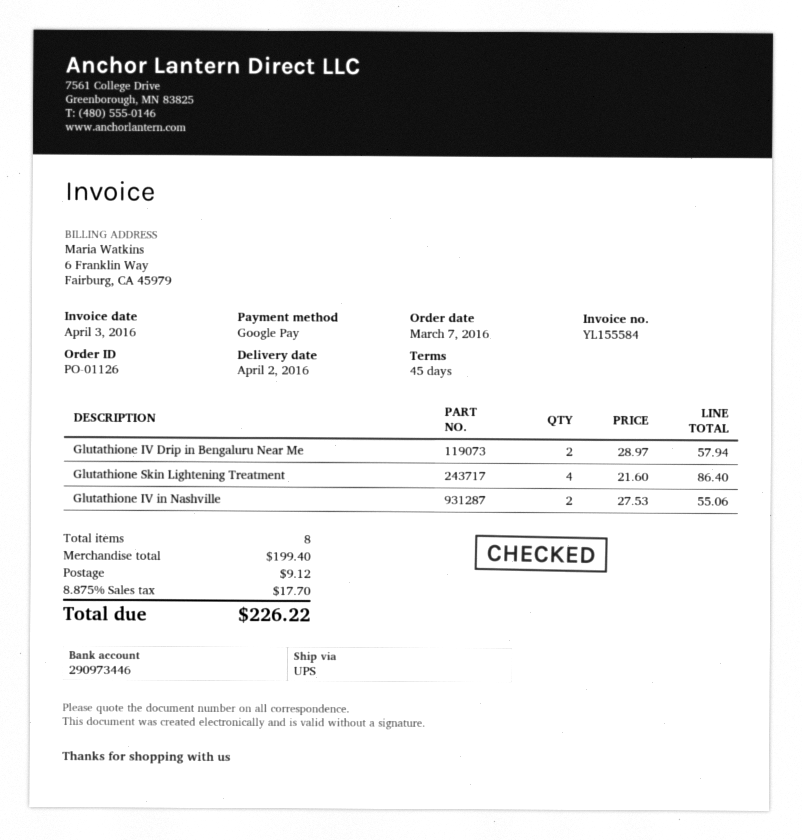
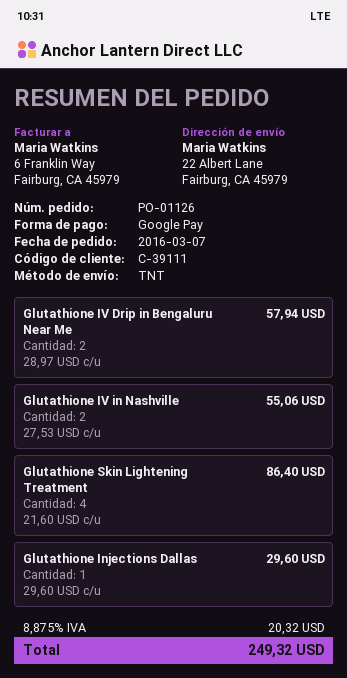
shipping method: UPS -> TNT
Glutathione Injections Dallas: none -> 1 x 29.60 = 29.60
shipping: 9.12 -> none
tax: 8.875% = 17.70 -> 8.875% = 20.32
total: 226.22 -> 249.32

